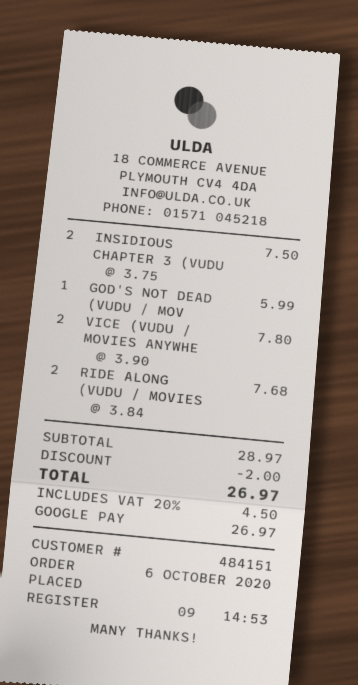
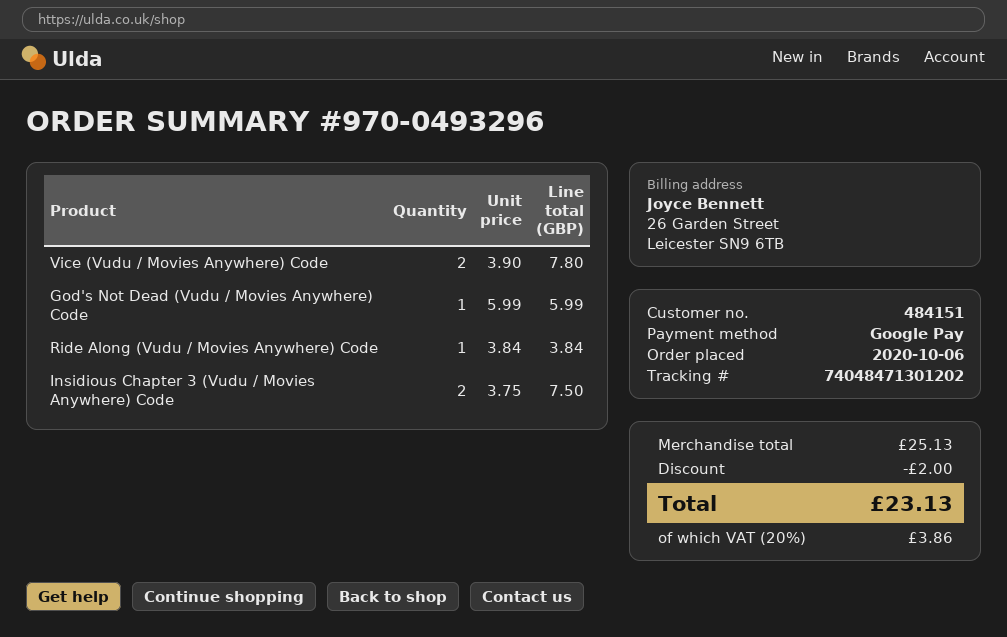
RIDE ALONG (VUDU / MOVIES: 2 x 3.84 = 7.68 -> 1 x 3.84 = 3.84
subtotal: 28.97 -> 25.13
tax: 20% = 4.50 -> 20% = 3.86
total: 26.97 -> 23.13

